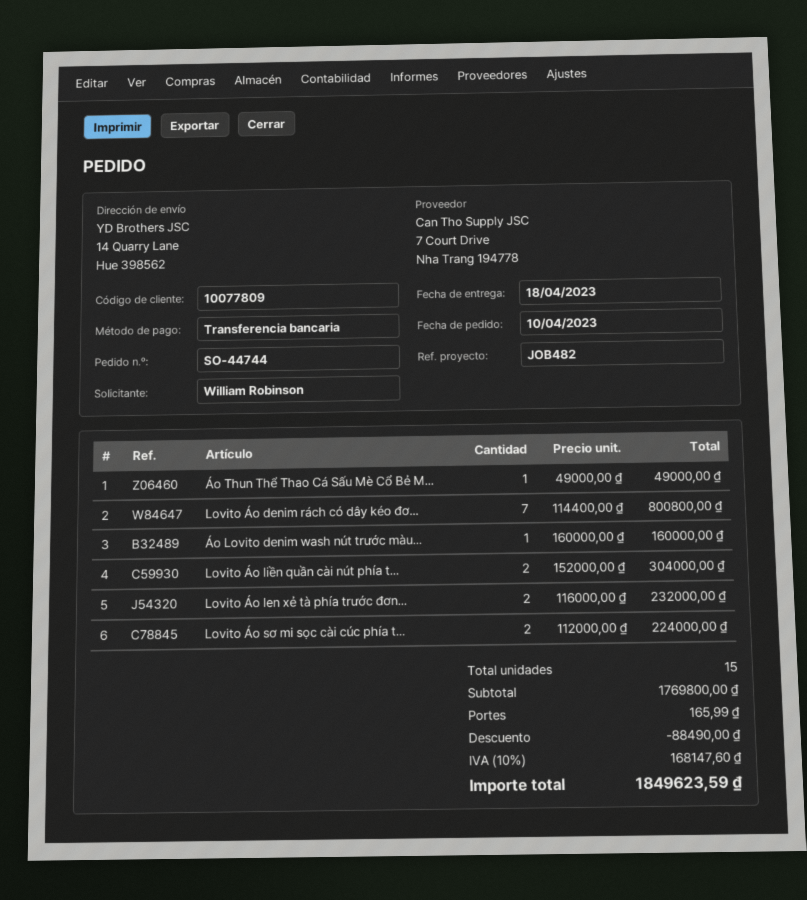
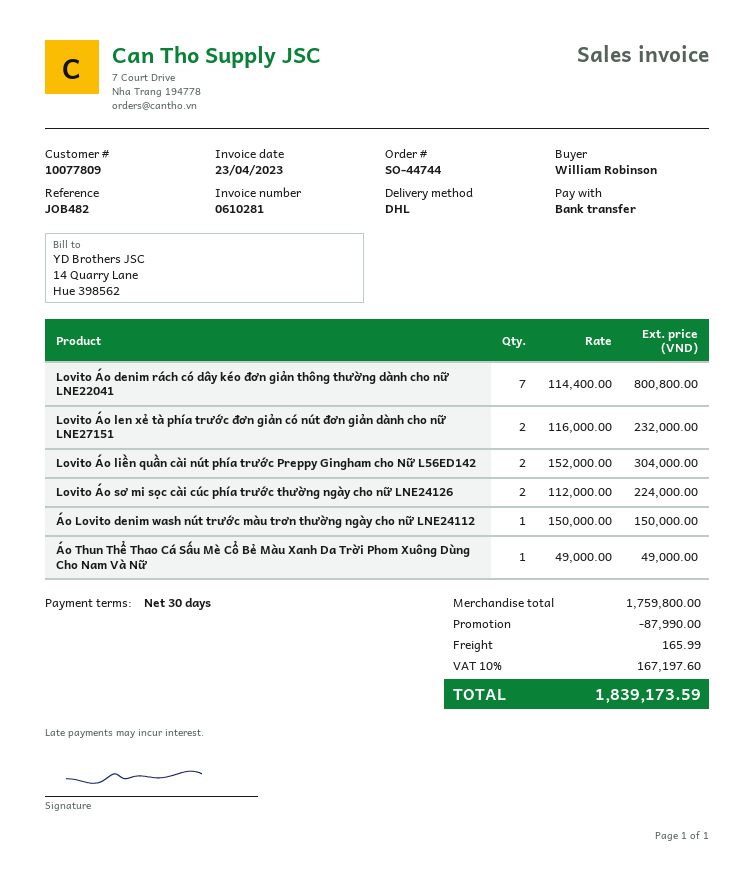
Áo Lovito denim wash nút trước màu...: 1 x 160000.00 = 160000.00 -> 1 x 150000.00 = 150000.00
subtotal: 1769800.00 -> 1759800.00
discount: 88490.00 -> 87990.00
tax: 10% = 168147.60 -> 10% = 167197.60
total: 1849623.59 -> 1839173.59

